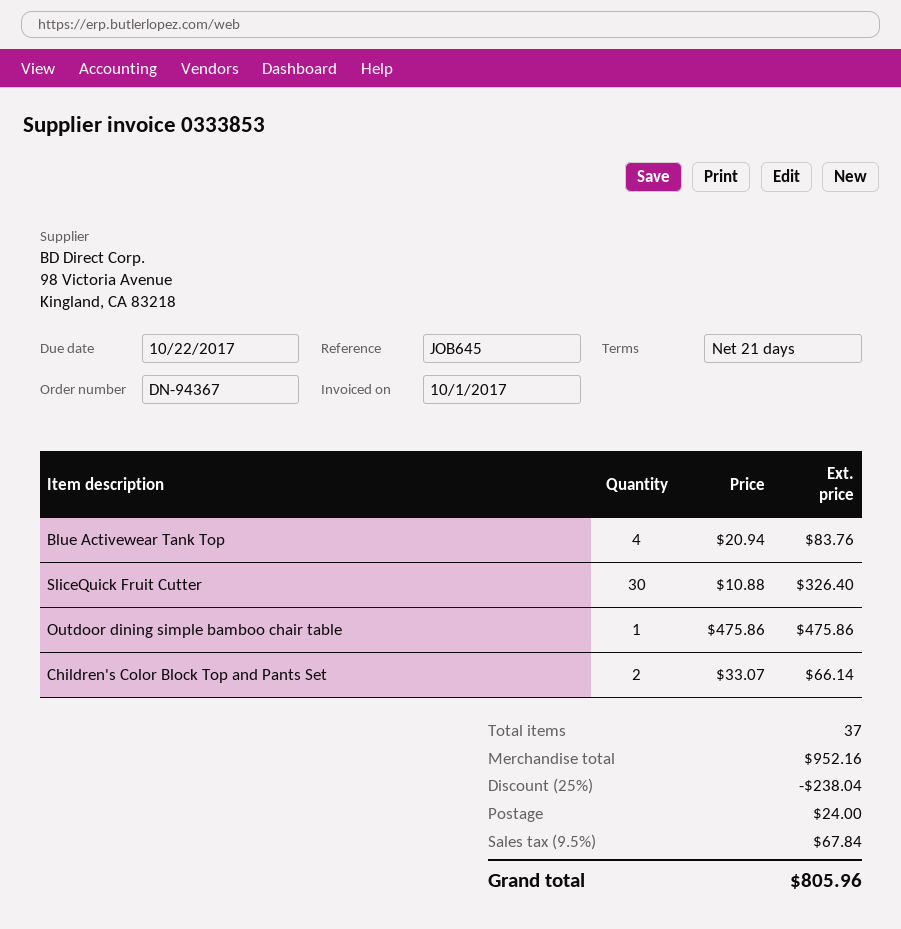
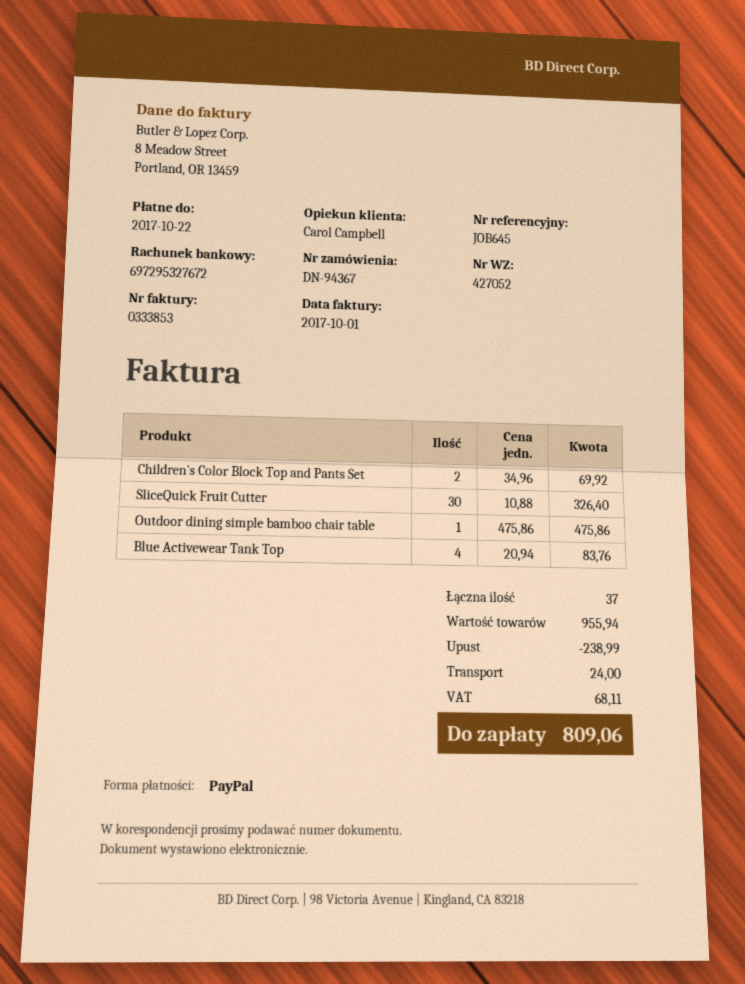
Children's Color Block Top and Pants Set: 2 x 33.07 = 66.14 -> 2 x 34.96 = 69.92
subtotal: 952.16 -> 955.94
discount: 238.04 -> 238.99
tax: 67.84 -> 68.11
total: 805.96 -> 809.06

